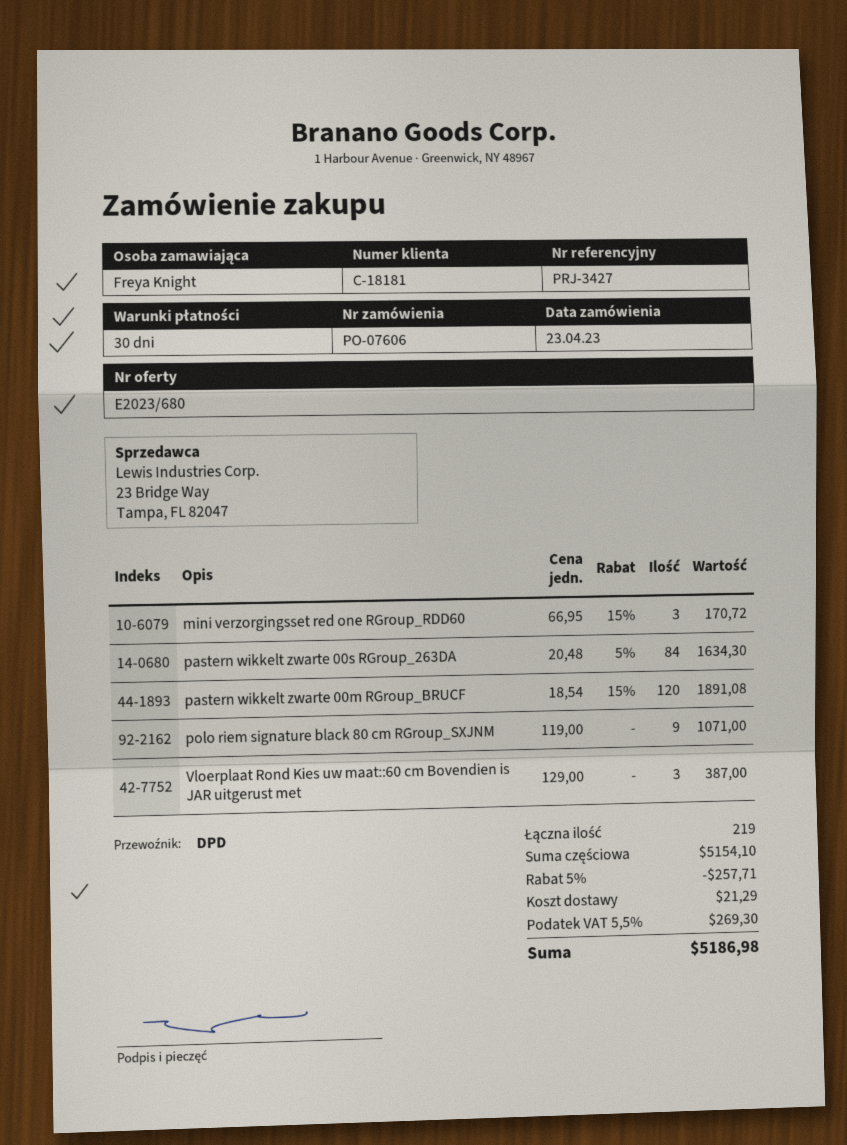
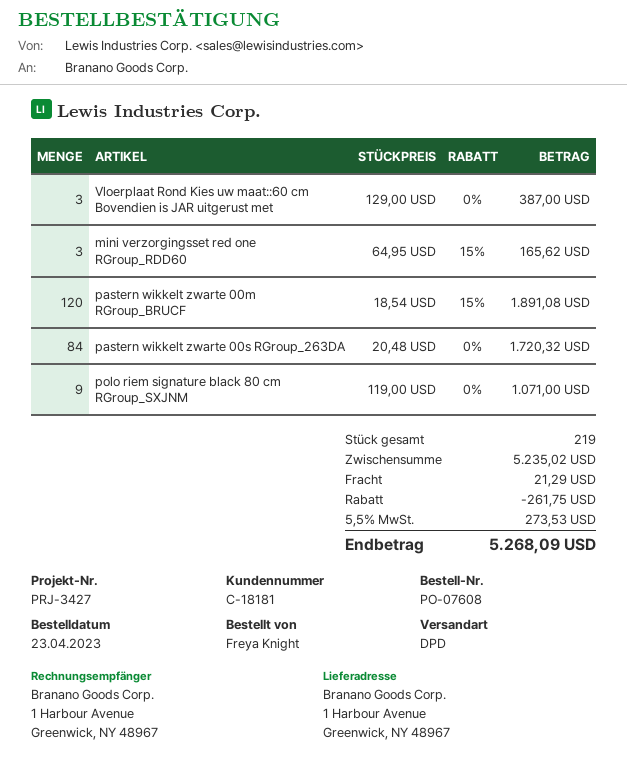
order number: PO-07606 -> PO-07608
mini verzorgingsset red one RGroup_RDD60: 3 x 66.95 - 15% = 170.72 -> 3 x 64.95 - 15% = 165.62
pastern wikkelt zwarte 00s RGroup_263DA: 84 x 20.48 - 5% = 1634.30 -> 84 x 20.48 = 1720.32
subtotal: 5154.10 -> 5235.02
discount: 257.71 -> 261.75
tax: 5.5% = 269.30 -> 5.5% = 273.53
total: 5186.98 -> 5268.09

